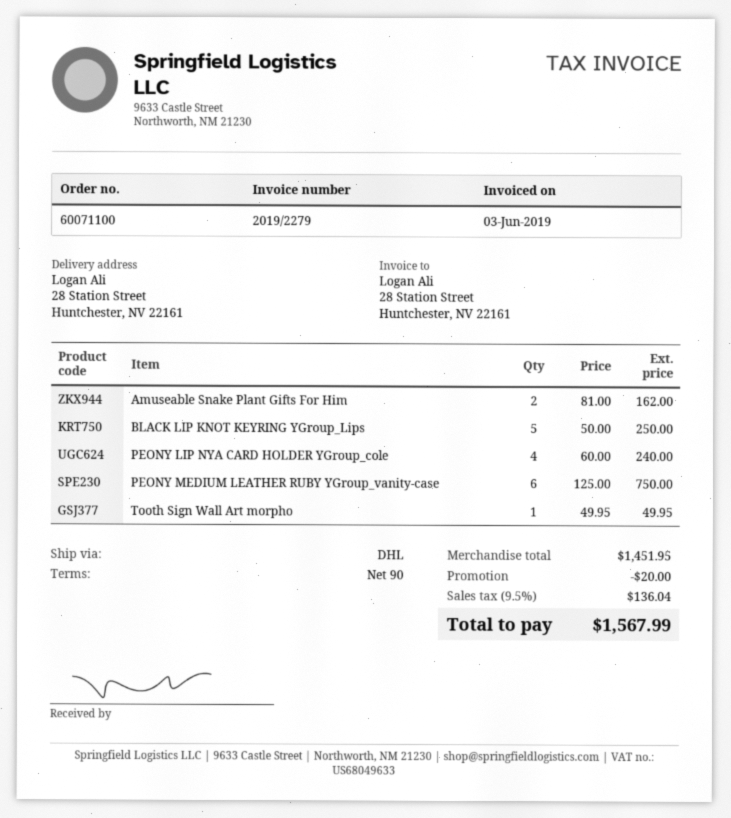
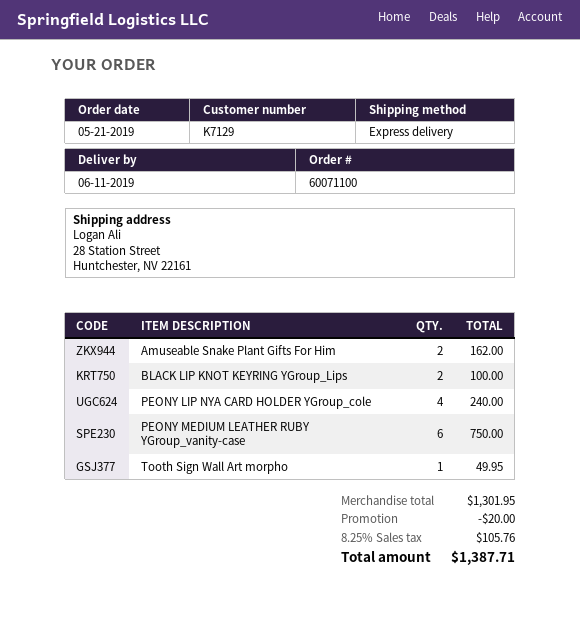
shipping method: DHL -> express
BLACK LIP KNOT KEYRING YGroup_Lips: 5 for 250.00 -> 2 for 100.00
subtotal: 1451.95 -> 1301.95
tax: 9.5% = 136.04 -> 8.25% = 105.76
total: 1567.99 -> 1387.71

